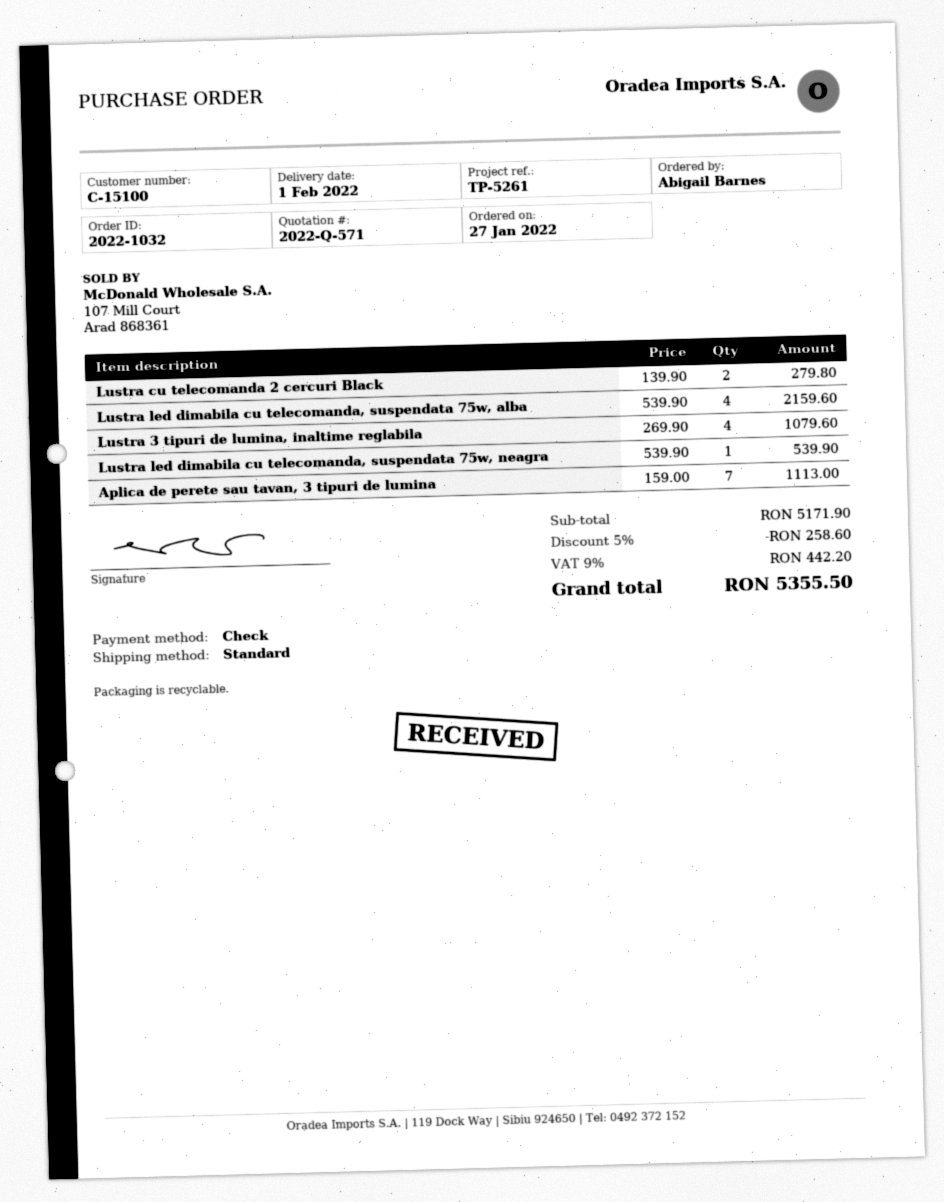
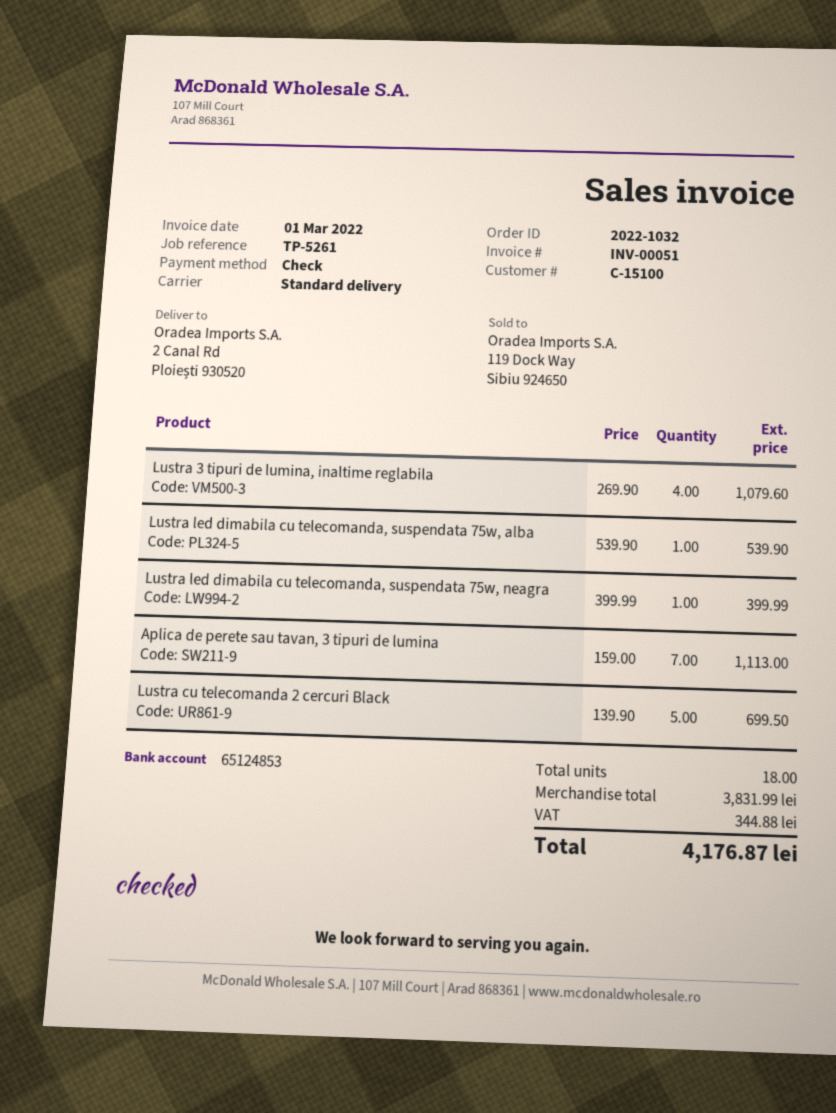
Lustra cu telecomanda 2 cercuri Black: 2 x 139.90 = 279.80 -> 5 x 139.90 = 699.50
Lustra led dimabila cu telecomanda, suspendata 75w, alba: 4 x 539.90 = 2159.60 -> 1 x 539.90 = 539.90
Lustra led dimabila cu telecomanda, suspendata 75w, neagra: 1 x 539.90 = 539.90 -> 1 x 399.99 = 399.99
subtotal: 5171.90 -> 3831.99
discount: 5% = 258.60 -> none
tax: 442.20 -> 344.88
total: 5355.50 -> 4176.87

